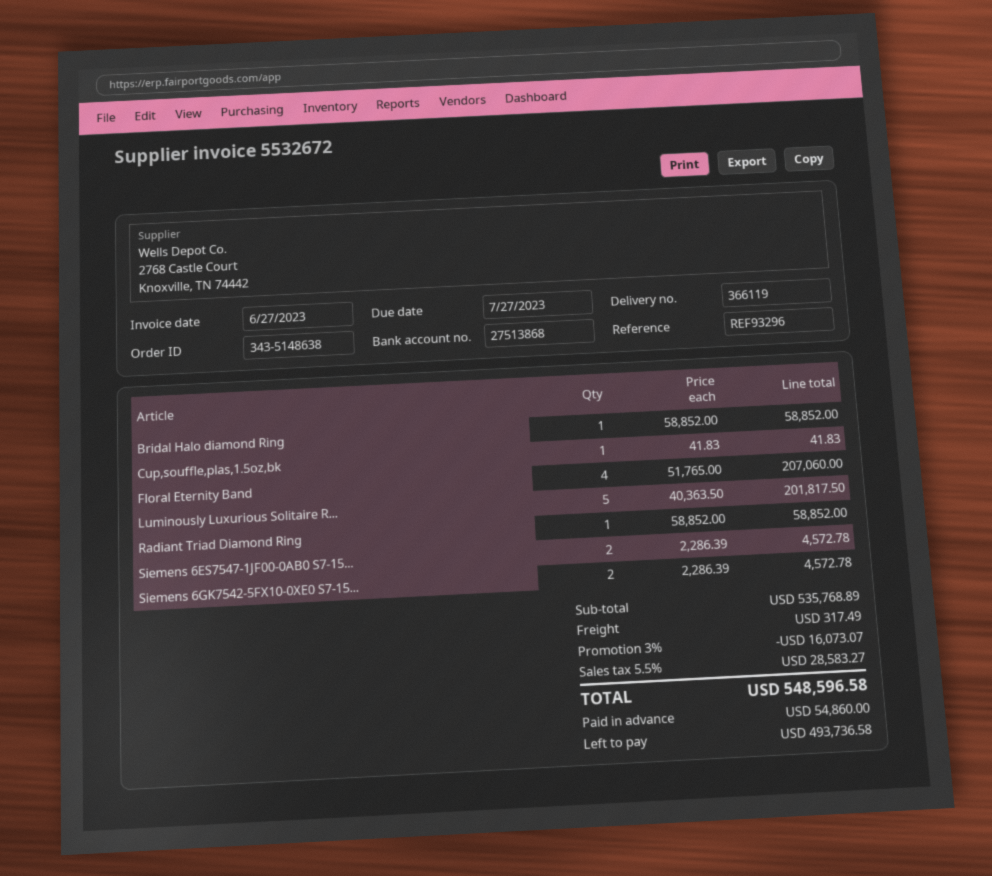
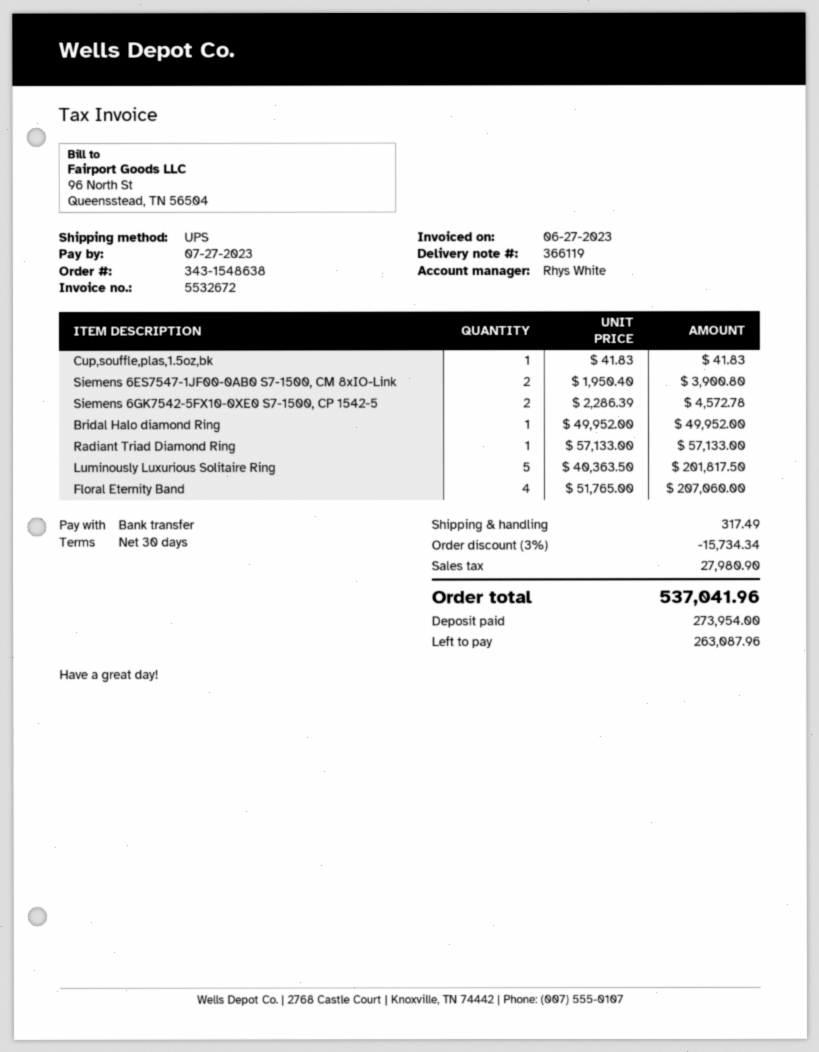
order number: 343-5148638 -> 343-1548638
Bridal Halo diamond Ring: 1 x 58852.00 = 58852.00 -> 1 x 49952.00 = 49952.00
Radiant Triad Diamond Ring: 1 x 58852.00 = 58852.00 -> 1 x 57133.00 = 57133.00
Siemens 6ES7547-1JF00-0AB0 S7-15...: 2 x 2286.39 = 4572.78 -> 2 x 1950.40 = 3900.80
discount: 3% = 16073.07 -> 3% = 15734.34
tax: 28583.27 -> 27980.90
total: 548596.58 -> 537041.96
deposit: 54860.00 -> 273954.00
balance: 493736.58 -> 263087.96

